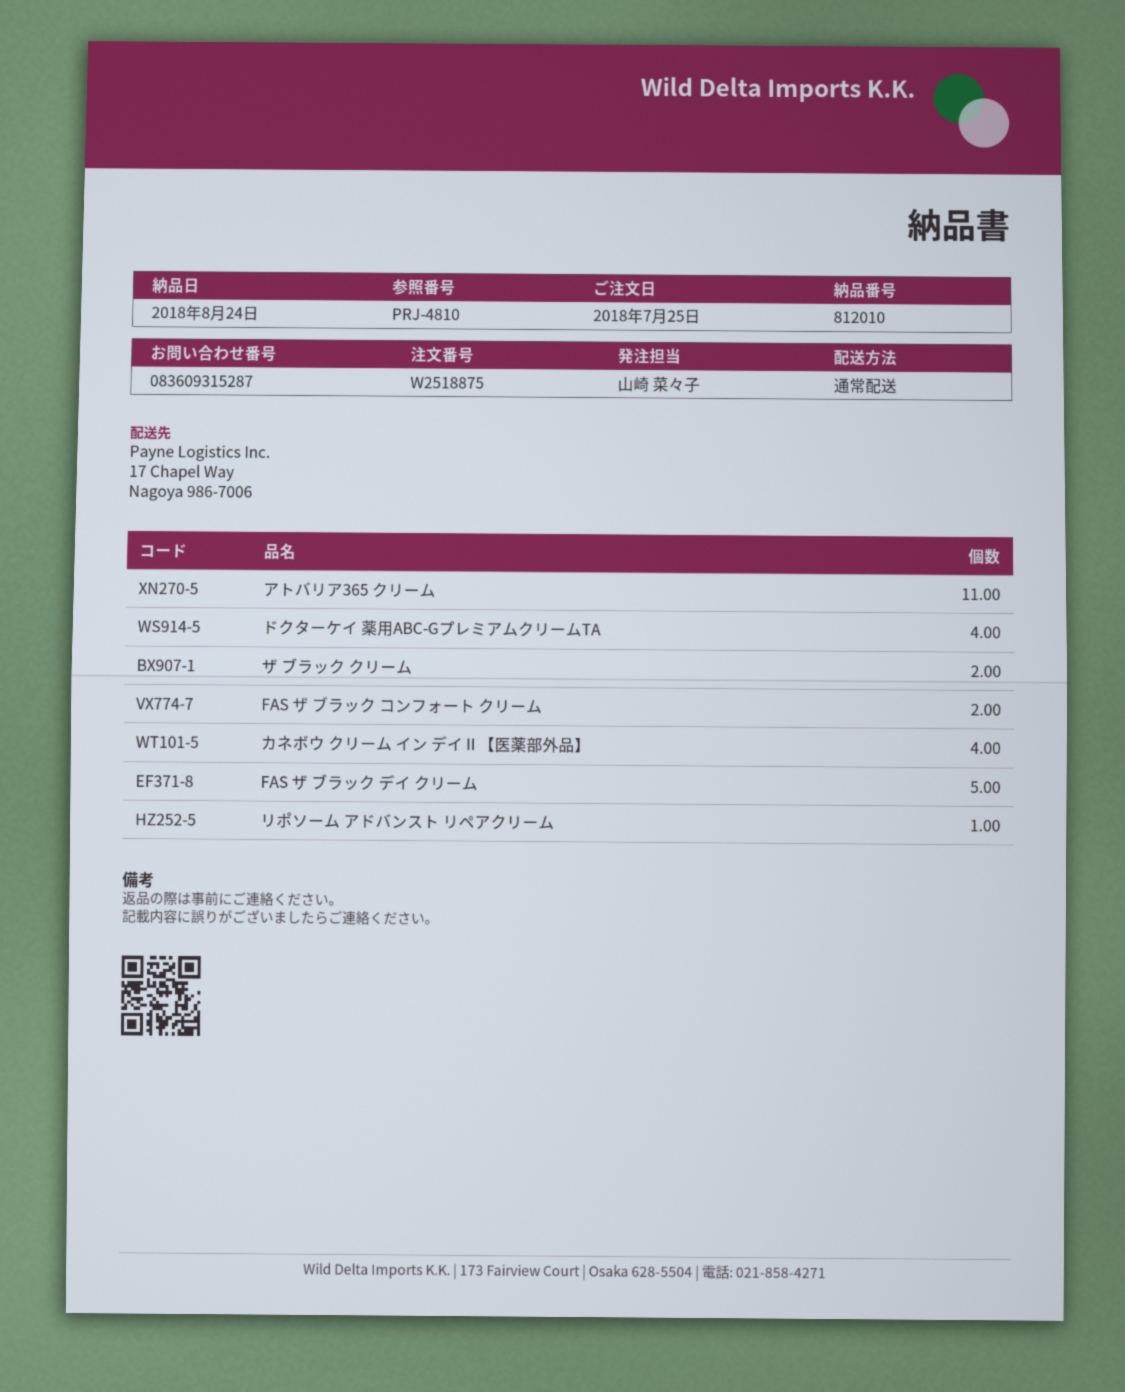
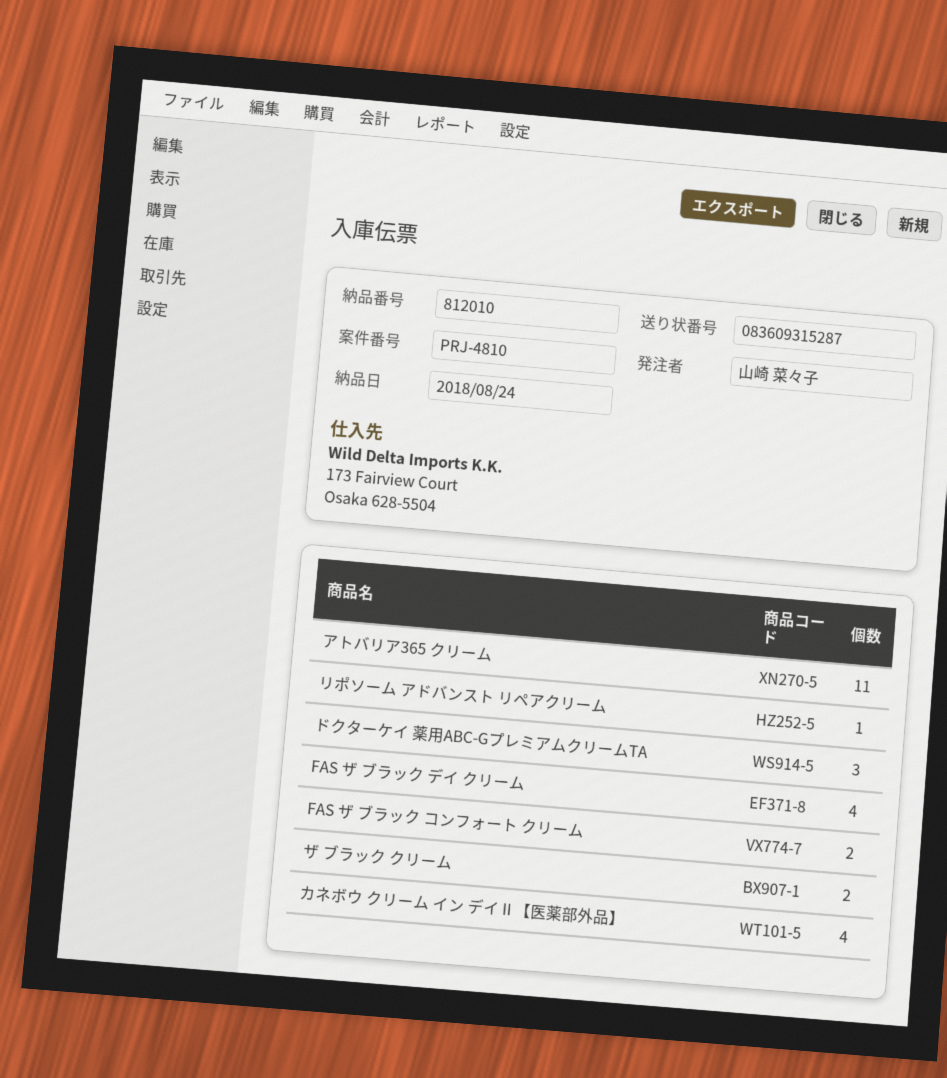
ドクターケイ 薬用ABC-GプレミアムクリームTA: 4 -> 3
FAS ザ ブラック デイ クリーム: 5 -> 4

